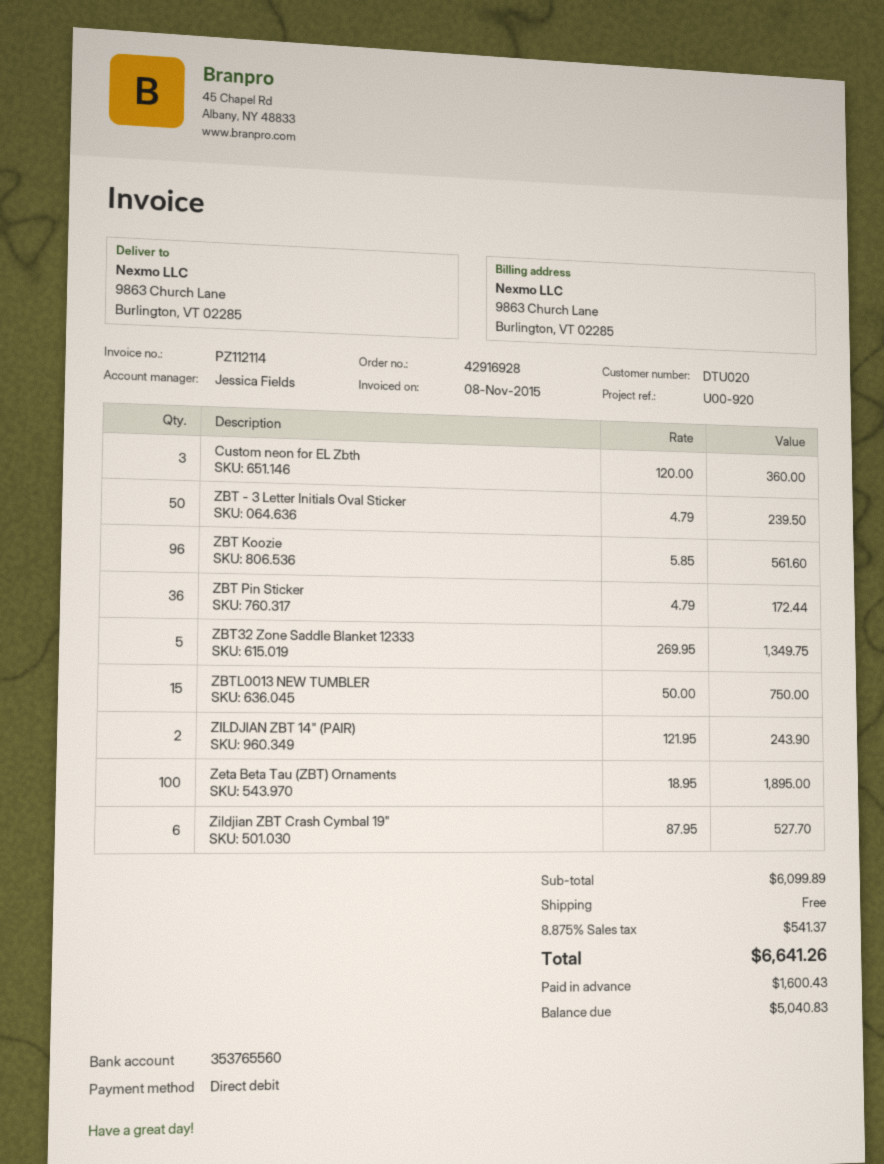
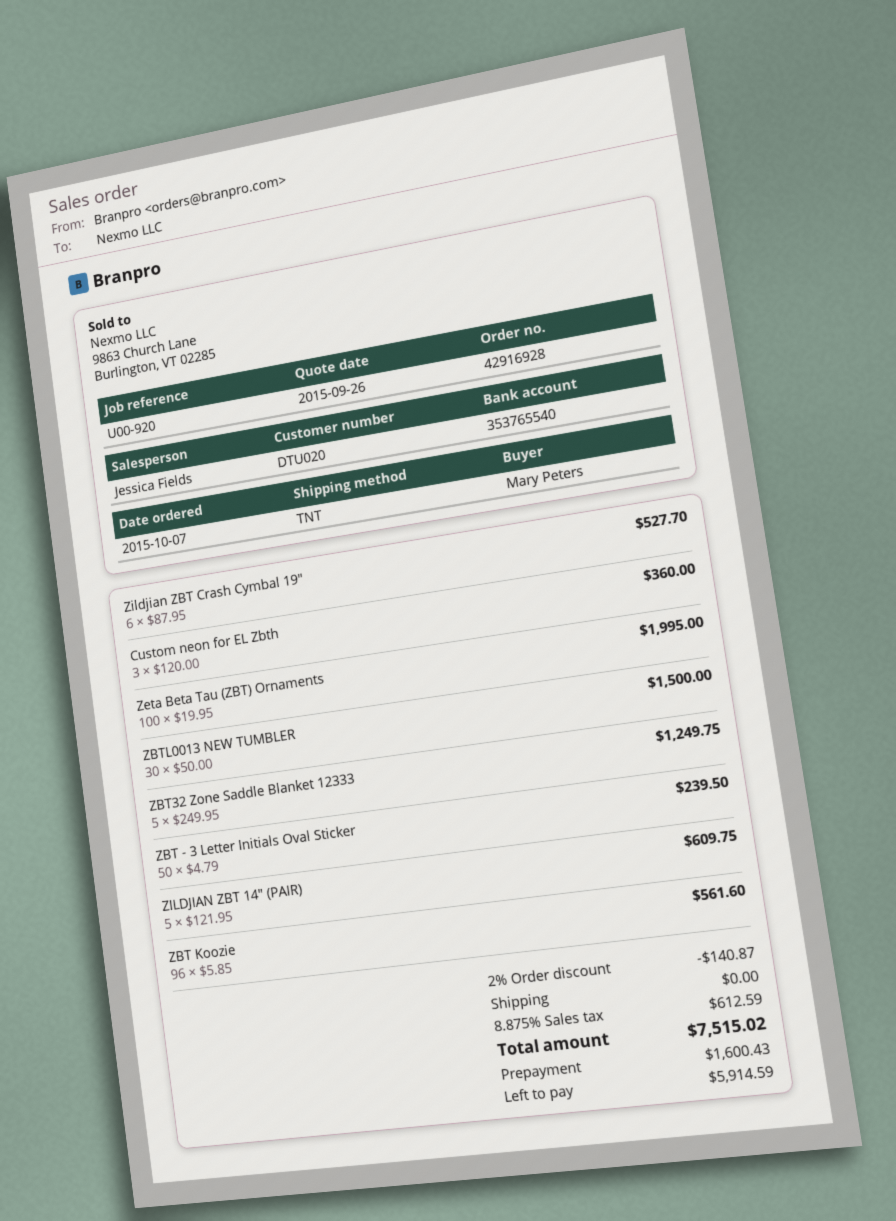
bank account: 353765560 -> 353765540
ZBT Pin Sticker: 36 x 4.79 = 172.44 -> none
ZBT32 Zone Saddle Blanket 12333: 5 x 269.95 = 1349.75 -> 5 x 249.95 = 1249.75
ZBTL0013 NEW TUMBLER: 15 x 50.00 = 750.00 -> 30 x 50.00 = 1500.00
ZILDJIAN ZBT 14" (PAIR): 2 x 121.95 = 243.90 -> 5 x 121.95 = 609.75
Zeta Beta Tau (ZBT) Ornaments: 100 x 18.95 = 1895.00 -> 100 x 19.95 = 1995.00
discount: none -> 2% = 140.87
tax: 8.875% = 541.37 -> 8.875% = 612.59
total: 6641.26 -> 7515.02
balance: 5040.83 -> 5914.59

